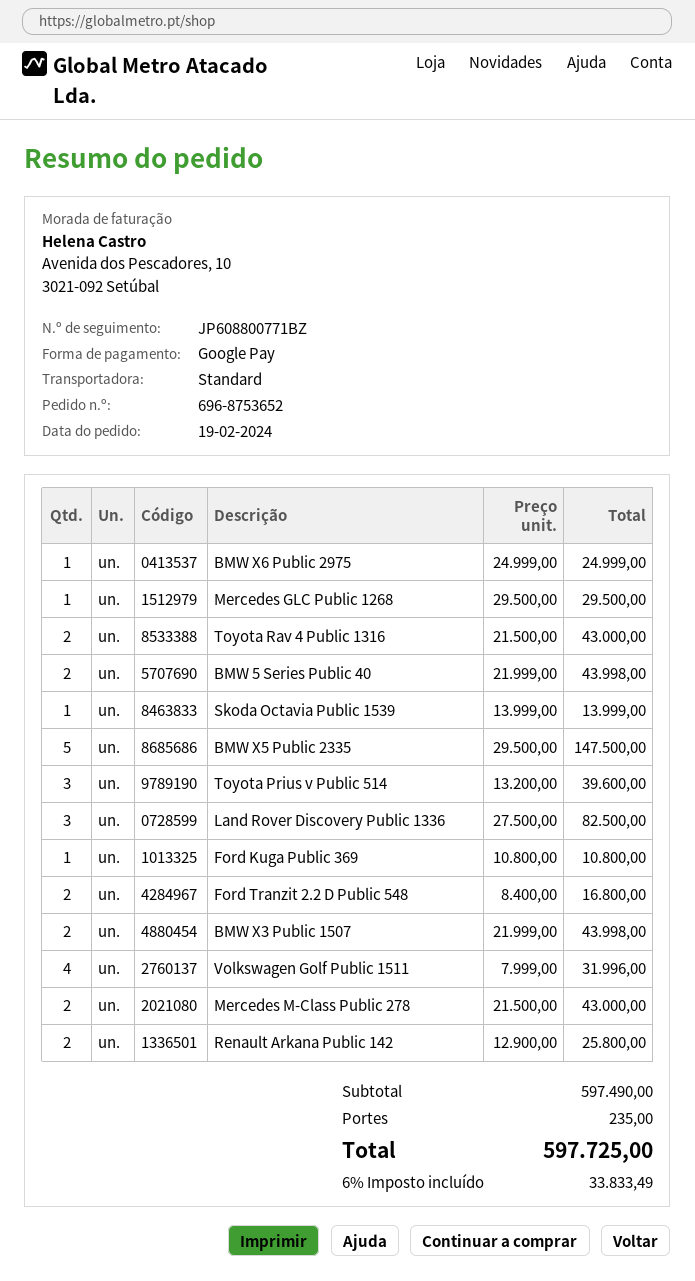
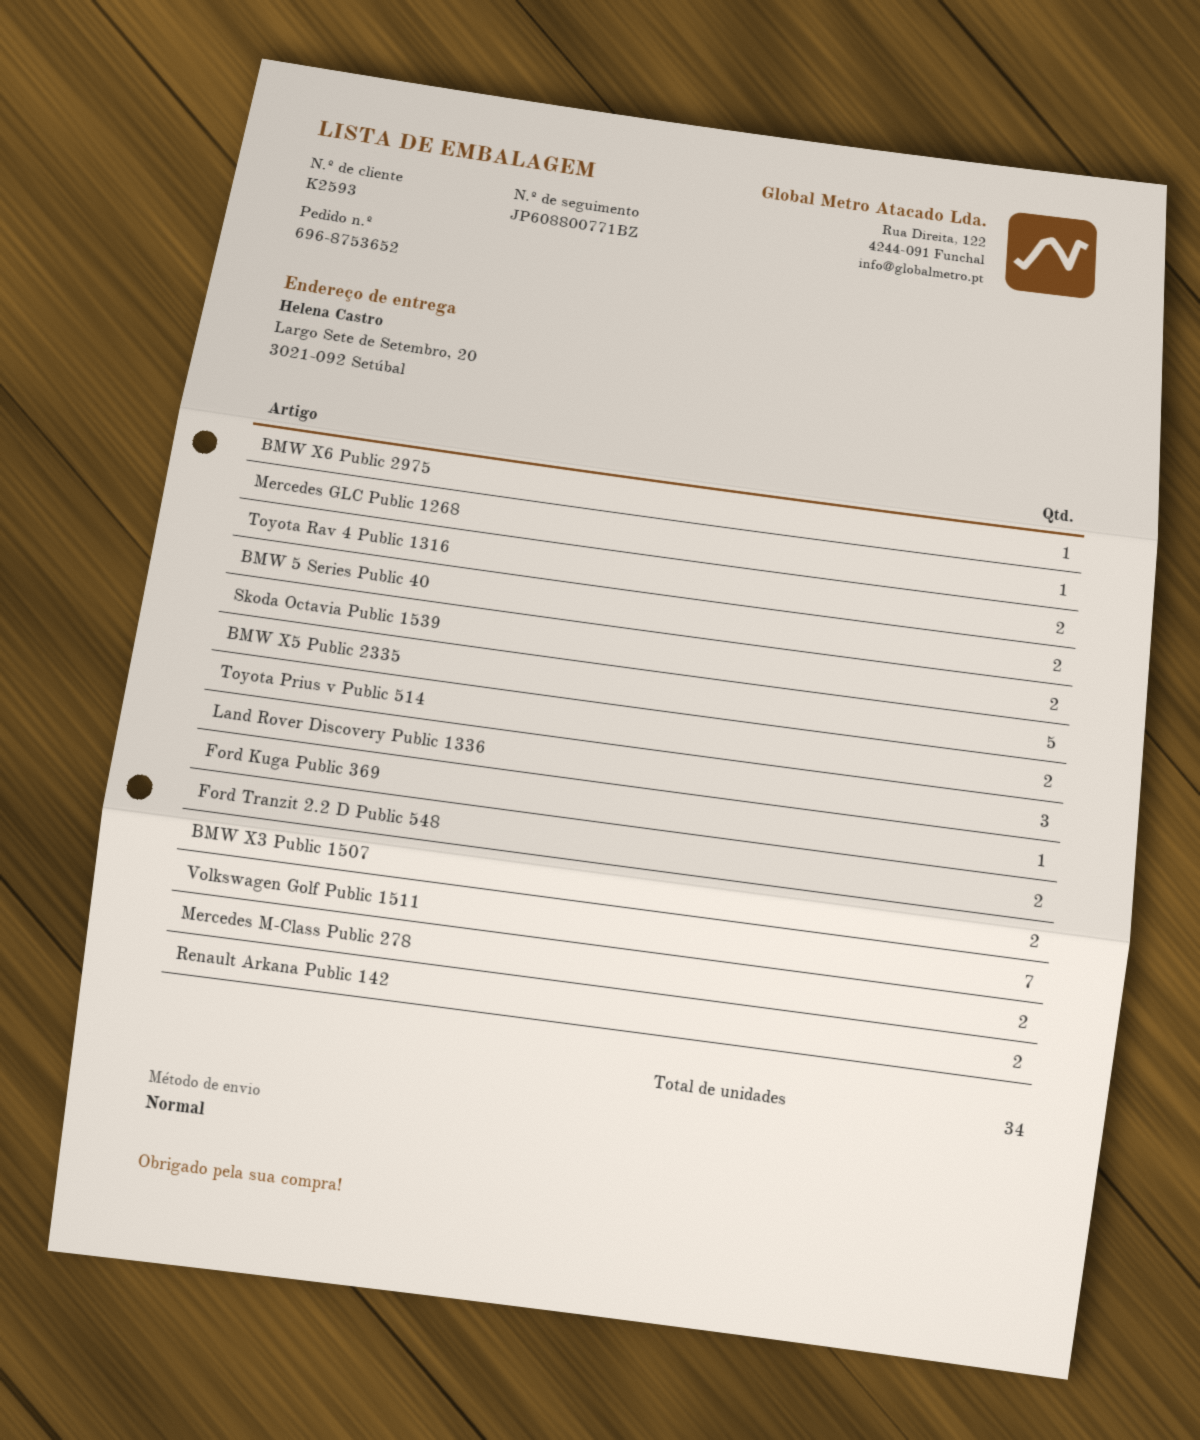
Skoda Octavia Public 1539: 1 -> 2
Toyota Prius v Public 514: 3 -> 2
Volkswagen Golf Public 1511: 4 -> 7

